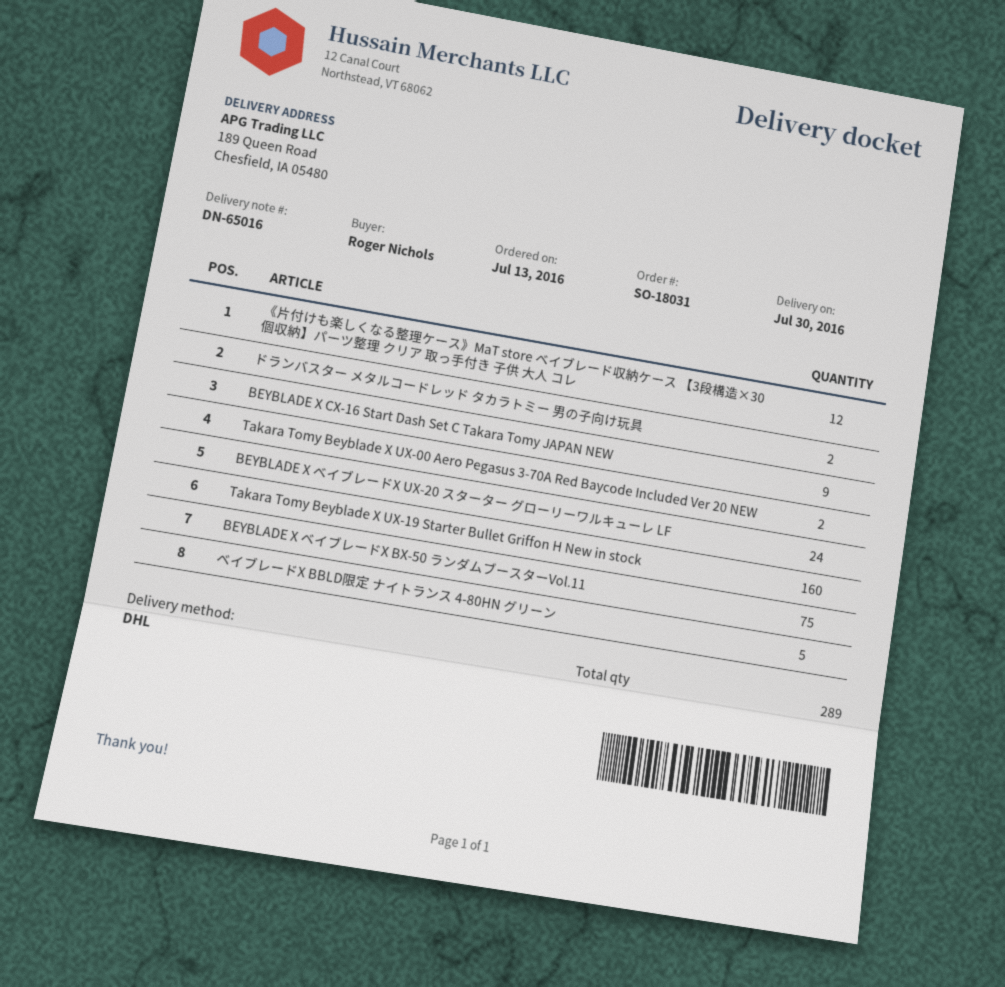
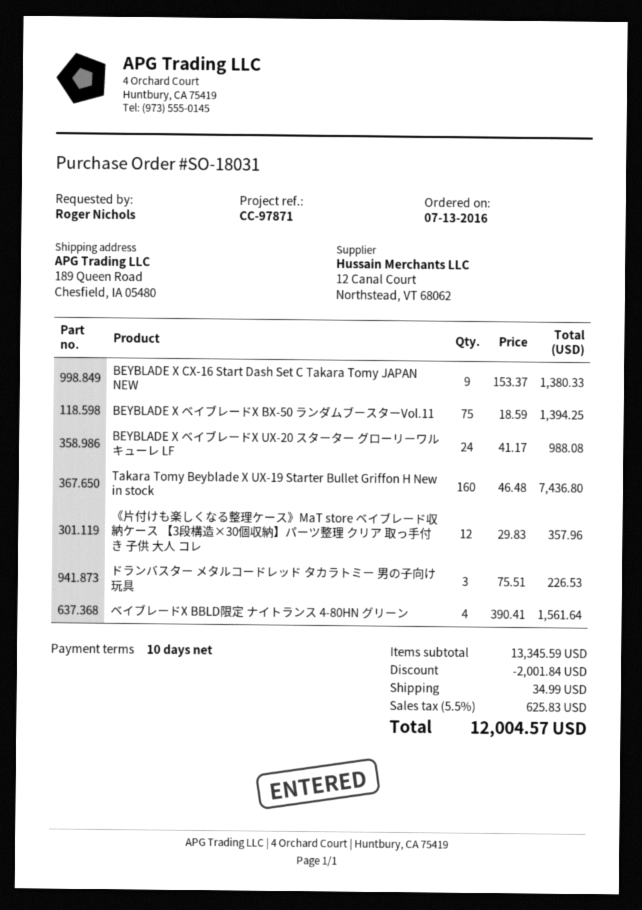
ドランバスター メタルコードレッド タカラトミー 男の子向け玩具: 2 -> 3
Takara Tomy Beyblade X UX-00 Aero Pegasus 3-70A Red Baycode Included Ver 20 NEW: 2 -> none
ベイブレードX BBLD限定 ナイトランス 4-80HN グリーン: 5 -> 4

